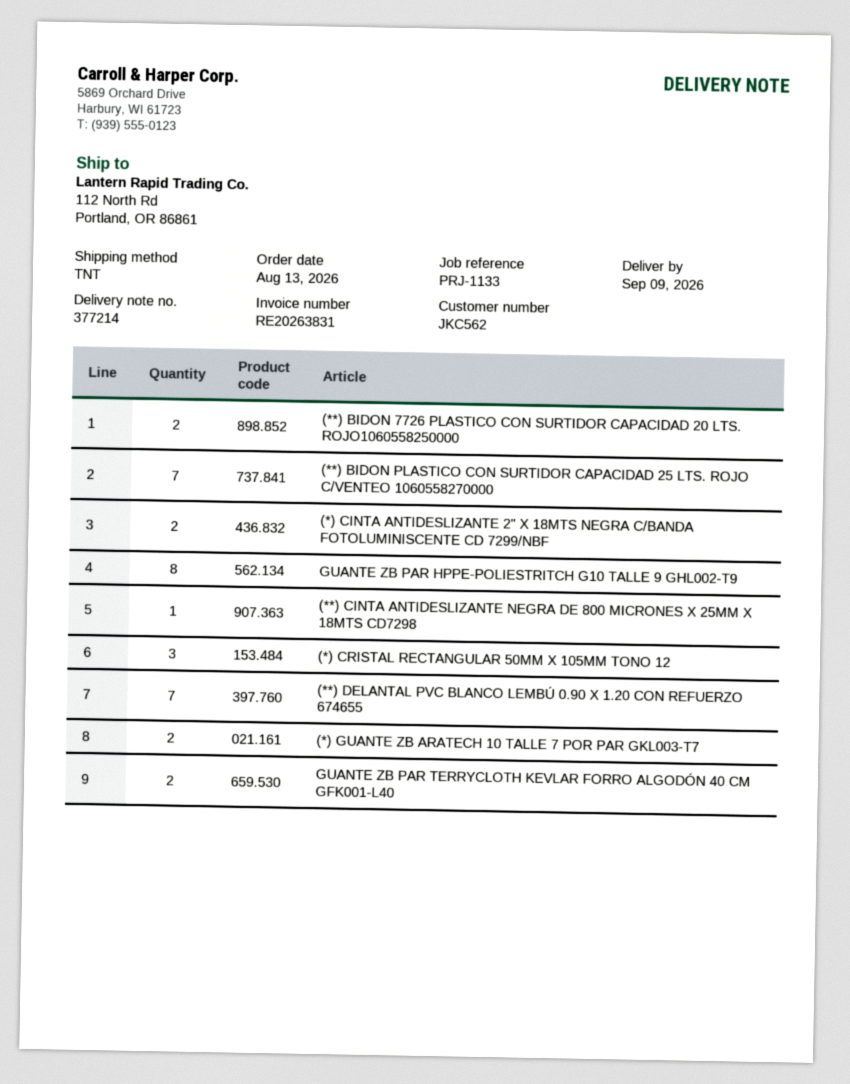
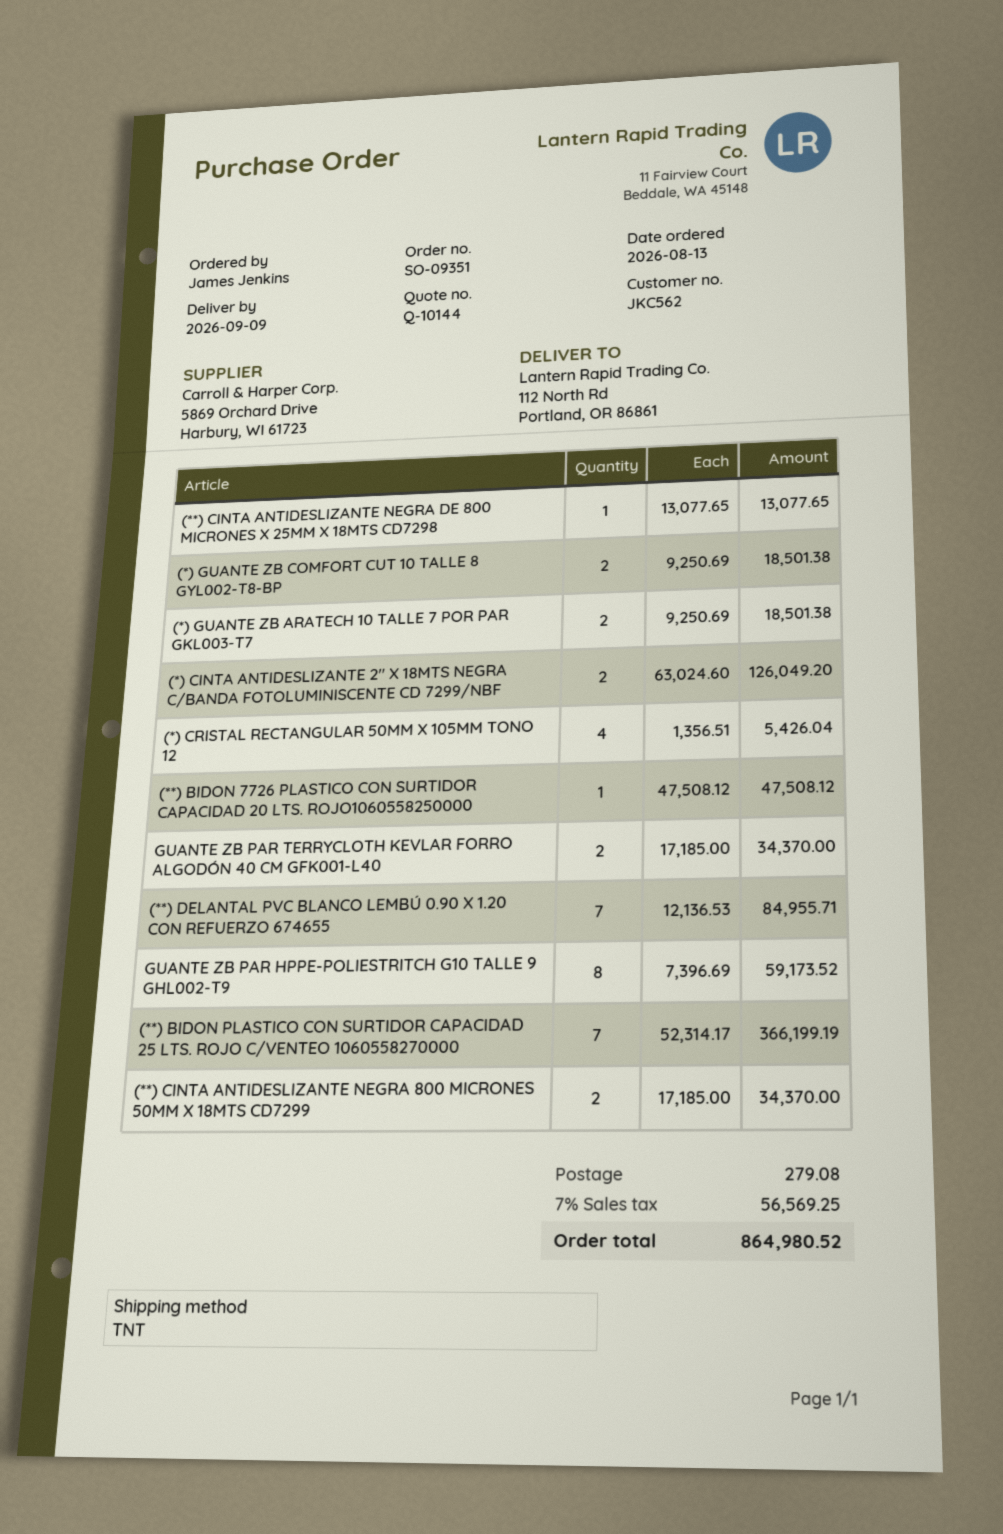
(**) BIDON 7726 PLASTICO CON SURTIDOR CAPACIDAD 20 LTS. ROJO1060558250000: 2 -> 1
(*) CRISTAL RECTANGULAR 50MM X 105MM TONO 12: 3 -> 4
(*) GUANTE ZB COMFORT CUT 10 TALLE 8 GYL002-T8-BP: none -> 2
(**) CINTA ANTIDESLIZANTE NEGRA 800 MICRONES 50MM X 18MTS CD7299: none -> 2

